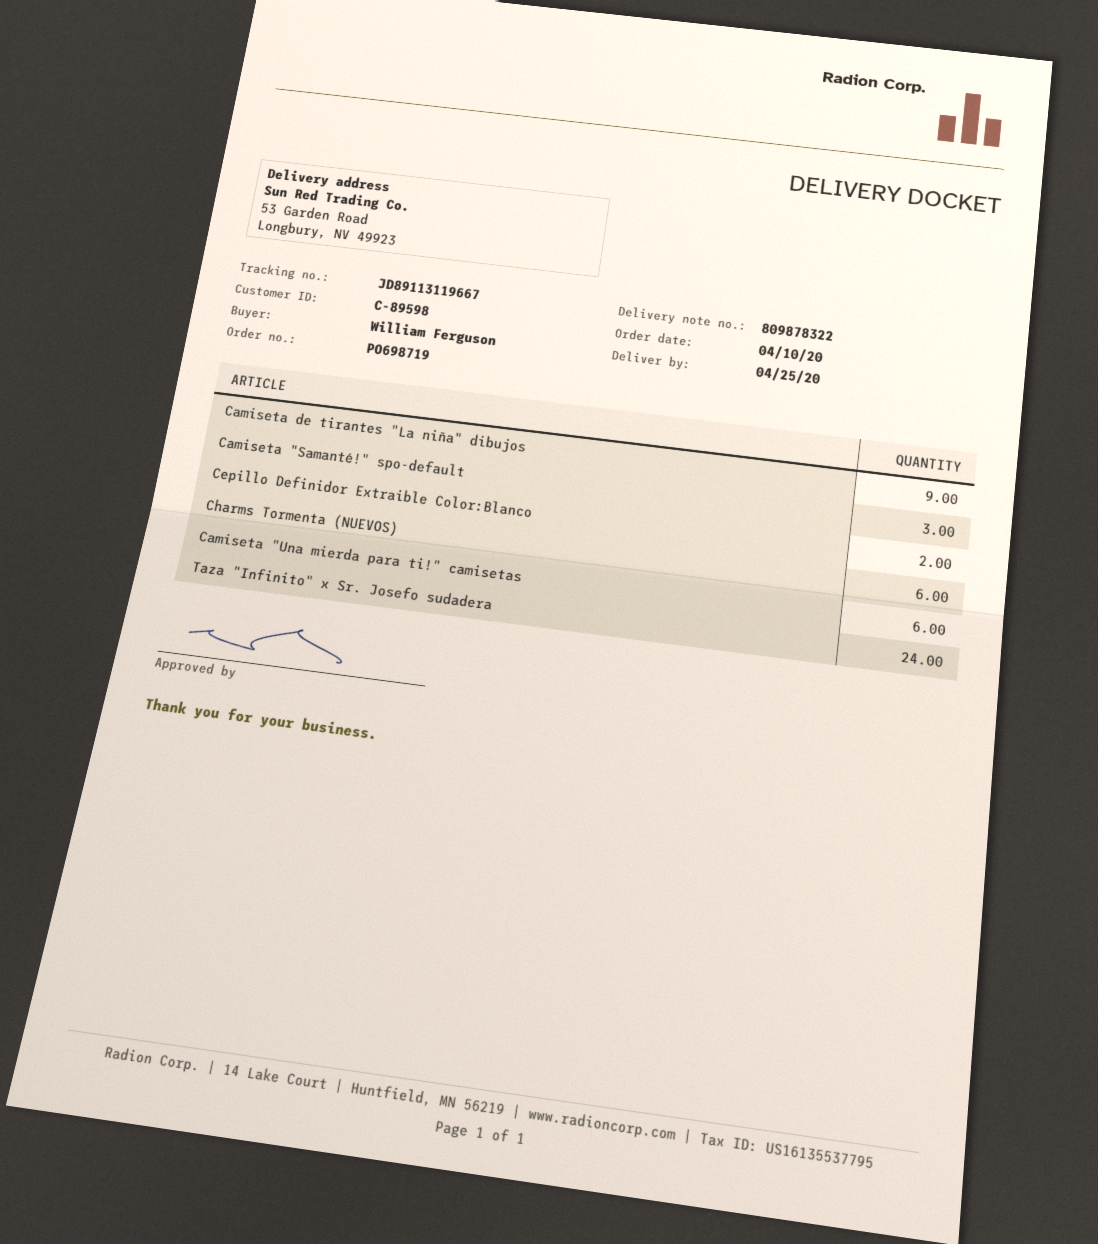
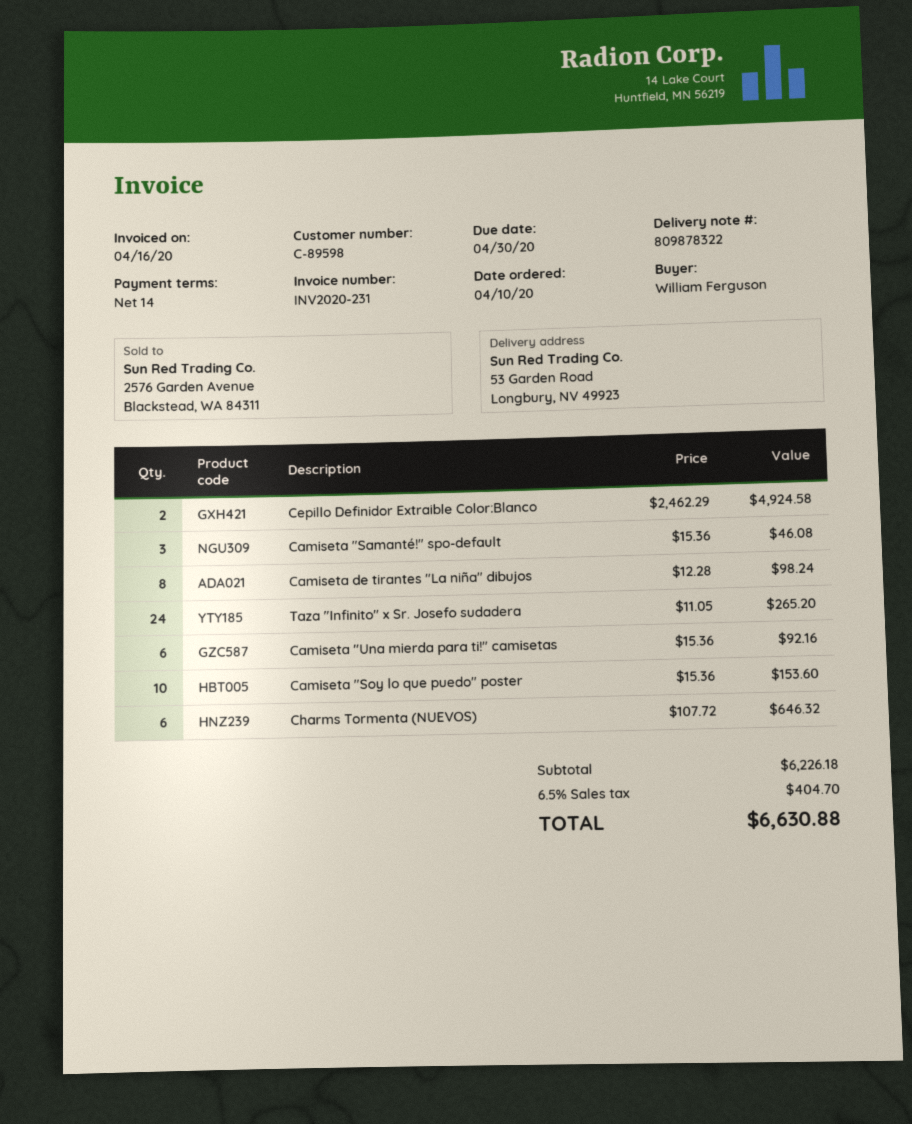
Camiseta de tirantes "La niña" dibujos: 9 -> 8
Camiseta "Soy lo que puedo" poster: none -> 10

